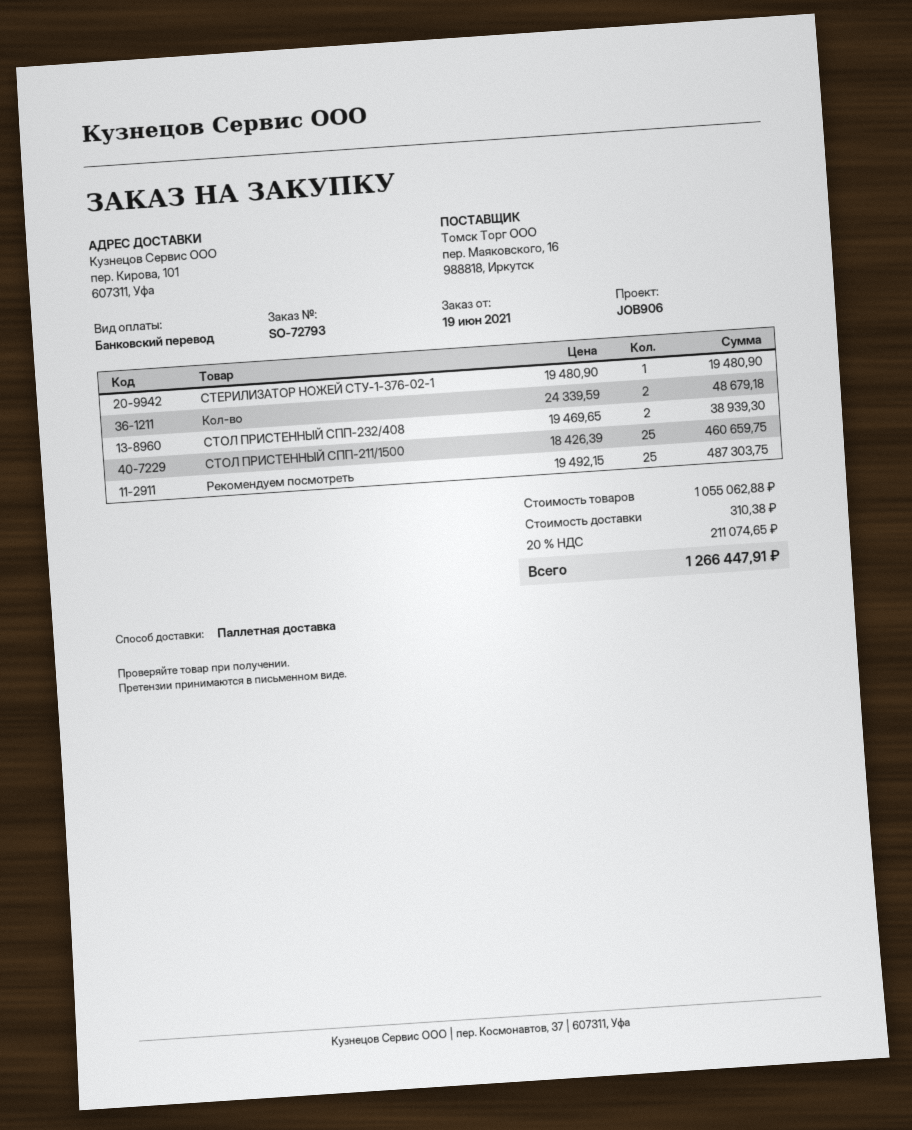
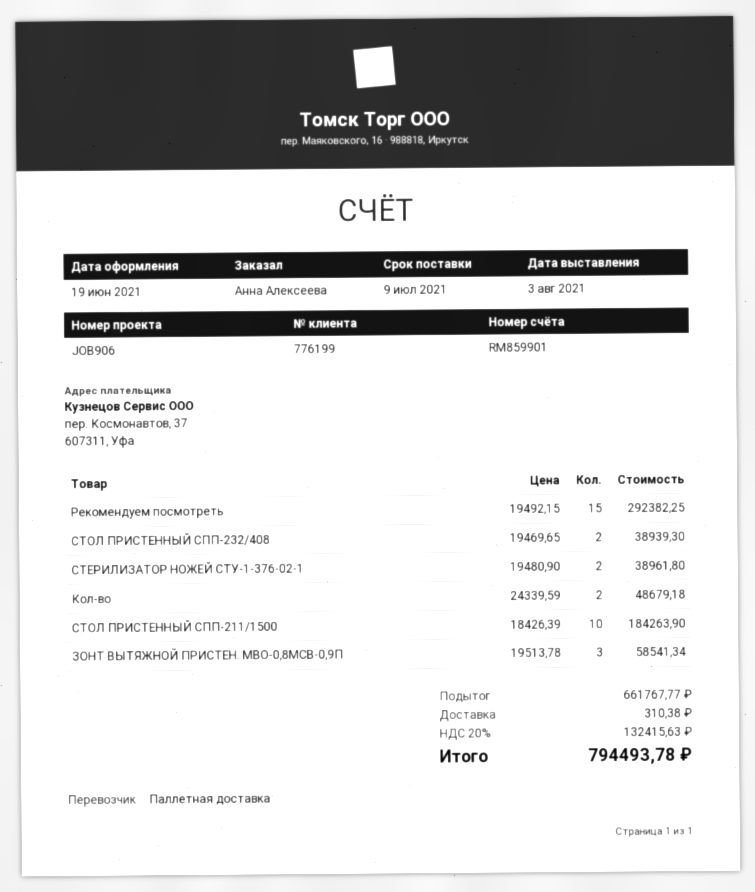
СТЕРИЛИЗАТОР НОЖЕЙ СТУ-1-376-02-1: 1 x 19480.90 = 19480.90 -> 2 x 19480.90 = 38961.80
СТОЛ ПРИСТЕННЫЙ СПП-211/1500: 25 x 18426.39 = 460659.75 -> 10 x 18426.39 = 184263.90
Рекомендуем посмотреть: 25 x 19492.15 = 487303.75 -> 15 x 19492.15 = 292382.25
ЗОНТ ВЫТЯЖНОЙ ПРИСТЕН. МВО-0,8МСВ-0,9П: none -> 3 x 19513.78 = 58541.34
subtotal: 1055062.88 -> 661767.77
tax: 20% = 211074.65 -> 20% = 132415.63
total: 1266447.91 -> 794493.78

